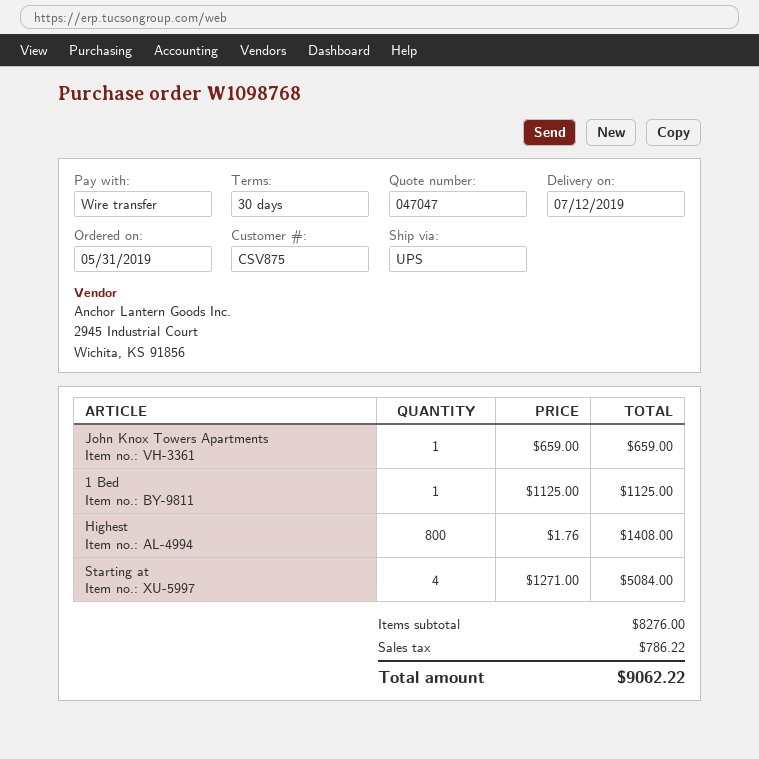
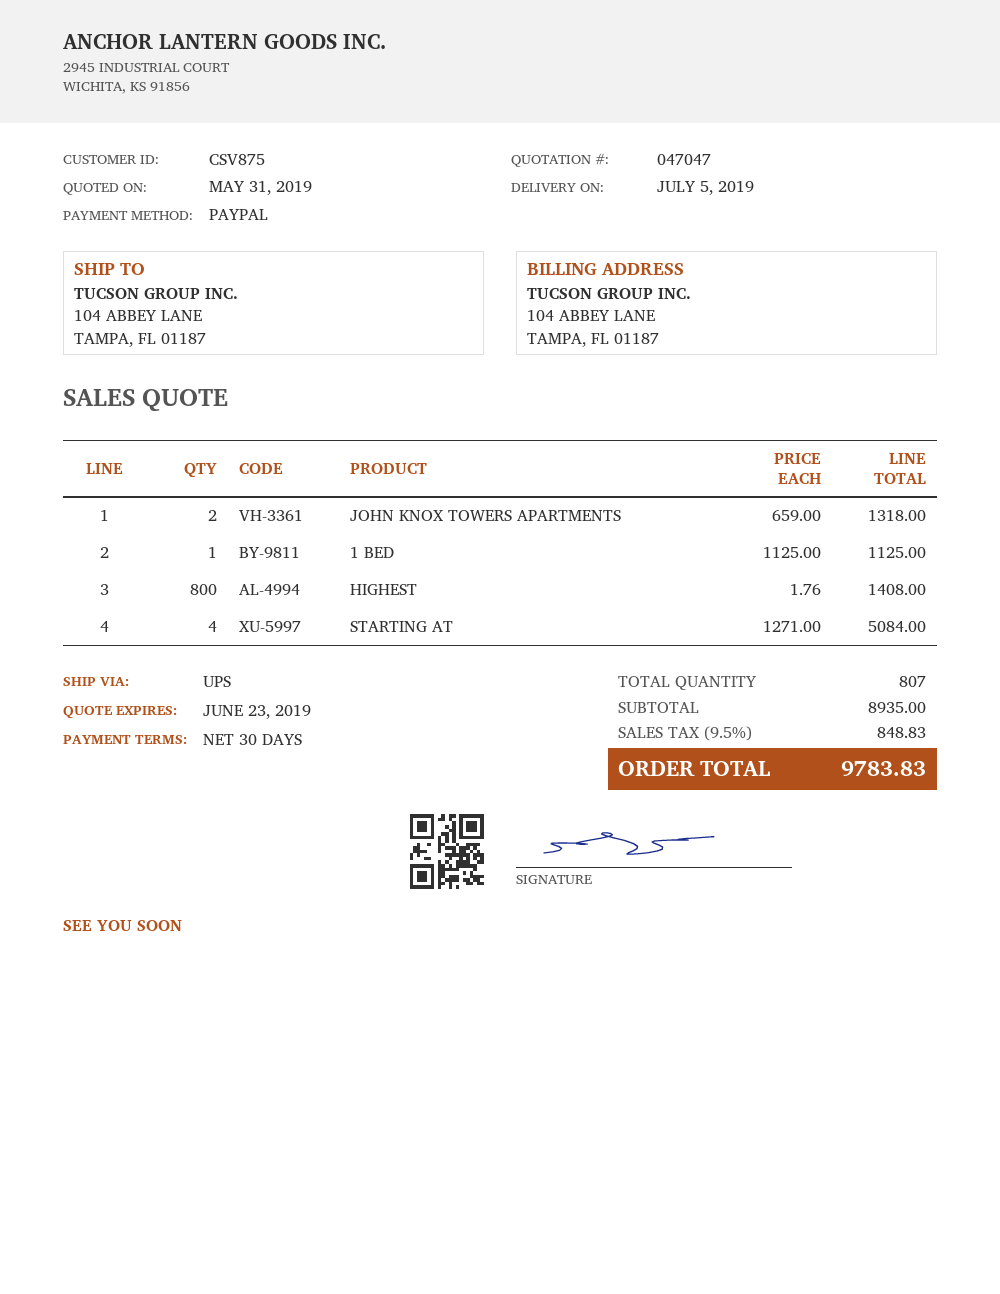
delivery date: 2019-07-12 -> 2019-07-05
payment method: bank transfer -> PayPal
John Knox Towers Apartments: 1 x 659.00 = 659.00 -> 2 x 659.00 = 1318.00
subtotal: 8276.00 -> 8935.00
tax: 786.22 -> 848.83
total: 9062.22 -> 9783.83

